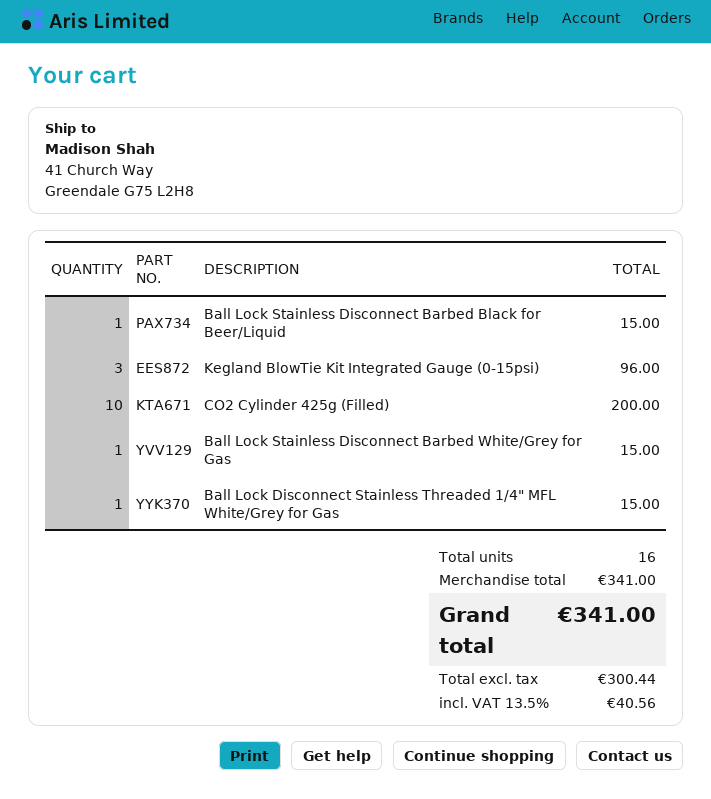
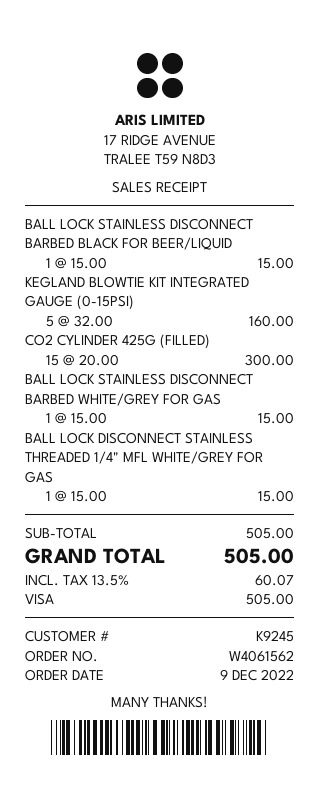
Kegland BlowTie Kit Integrated Gauge (0-15psi): 3 for 96.00 -> 5 for 160.00
CO2 Cylinder 425g (Filled): 10 for 200.00 -> 15 for 300.00
subtotal: 341.00 -> 505.00
tax: 13.5% = 40.56 -> 13.5% = 60.07
total: 341.00 -> 505.00

